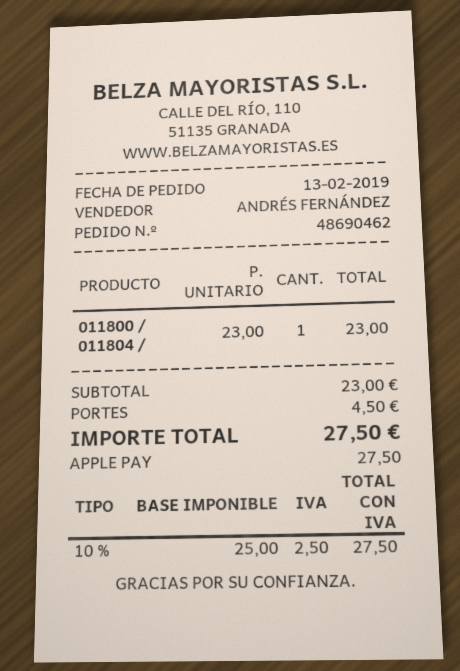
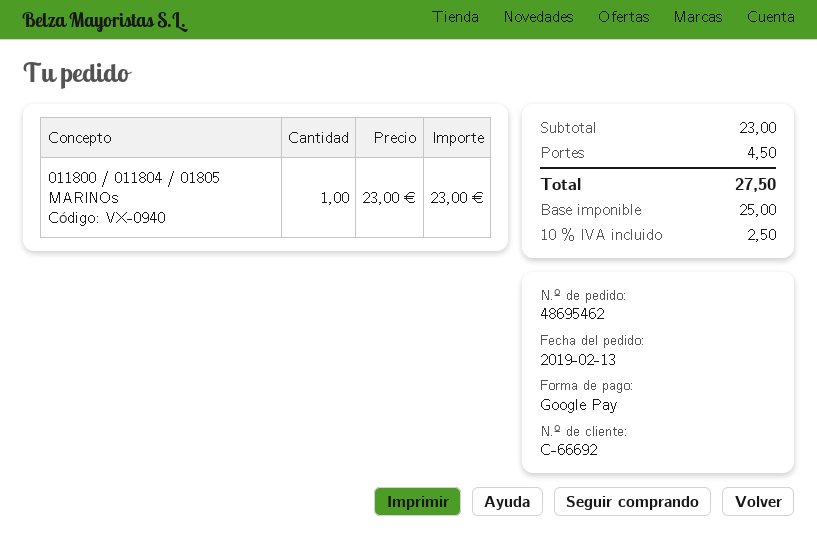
order number: 48690462 -> 48695462
payment method: Apple Pay -> Google Pay

